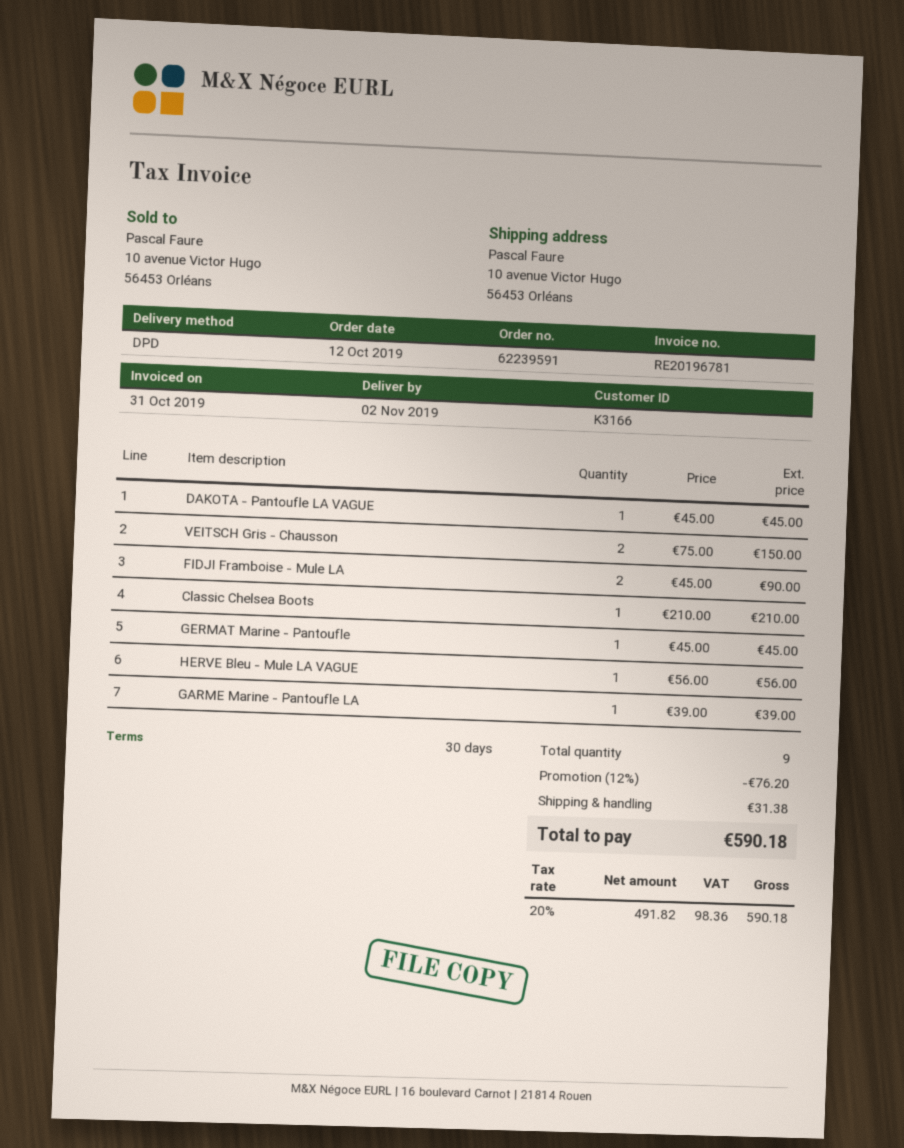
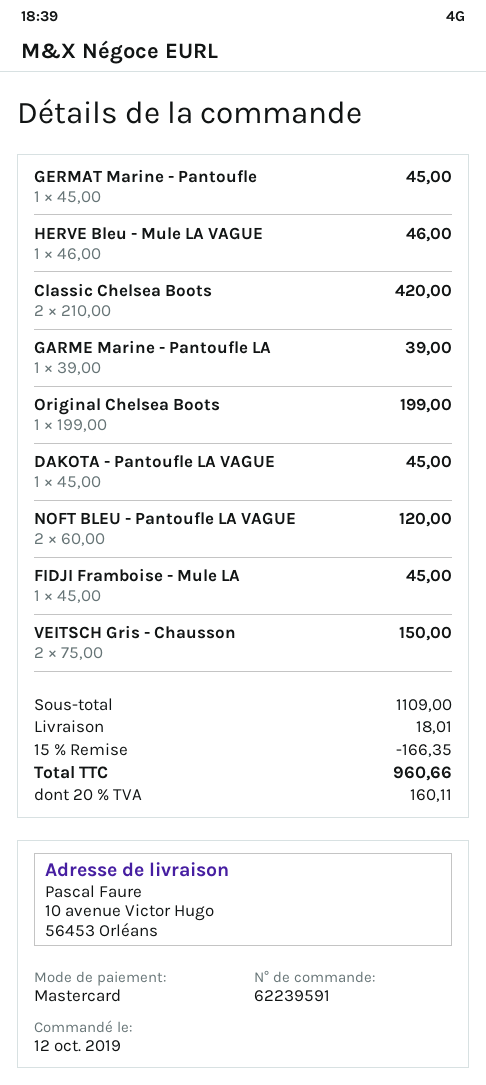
FIDJI Framboise - Mule LA: 2 x 45.00 = 90.00 -> 1 x 45.00 = 45.00
Classic Chelsea Boots: 1 x 210.00 = 210.00 -> 2 x 210.00 = 420.00
HERVE Bleu - Mule LA VAGUE: 1 x 56.00 = 56.00 -> 1 x 46.00 = 46.00
Original Chelsea Boots: none -> 1 x 199.00 = 199.00
NOFT BLEU - Pantoufle LA VAGUE: none -> 2 x 60.00 = 120.00
discount: 12% = 76.20 -> 15% = 166.35
shipping: 31.38 -> 18.01
tax: 20% = 98.36 -> 20% = 160.11
total: 590.18 -> 960.66

